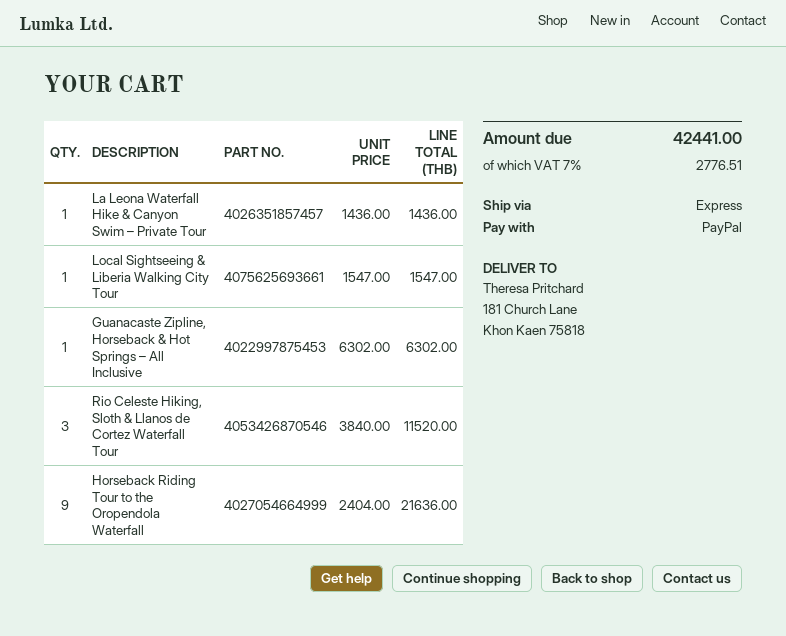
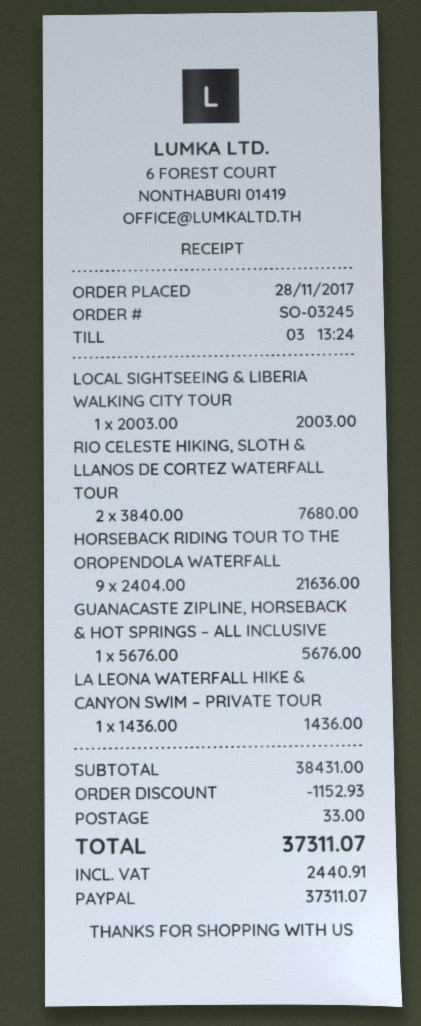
Local Sightseeing & Liberia Walking City Tour: 1 x 1547.00 = 1547.00 -> 1 x 2003.00 = 2003.00
Guanacaste Zipline, Horseback & Hot Springs – All Inclusive: 1 x 6302.00 = 6302.00 -> 1 x 5676.00 = 5676.00
Rio Celeste Hiking, Sloth & Llanos de Cortez Waterfall Tour: 3 x 3840.00 = 11520.00 -> 2 x 3840.00 = 7680.00
discount: none -> 1152.93
shipping: none -> 33.00
tax: 2776.51 -> 2440.91
total: 42441.00 -> 37311.07

